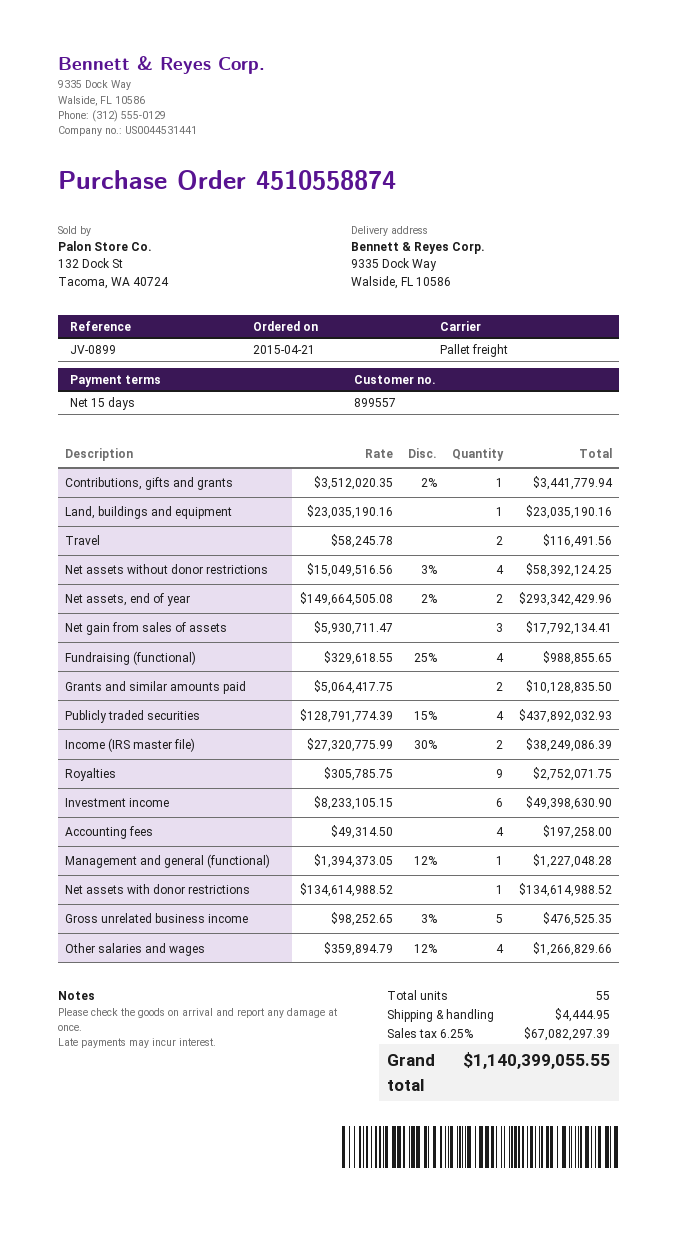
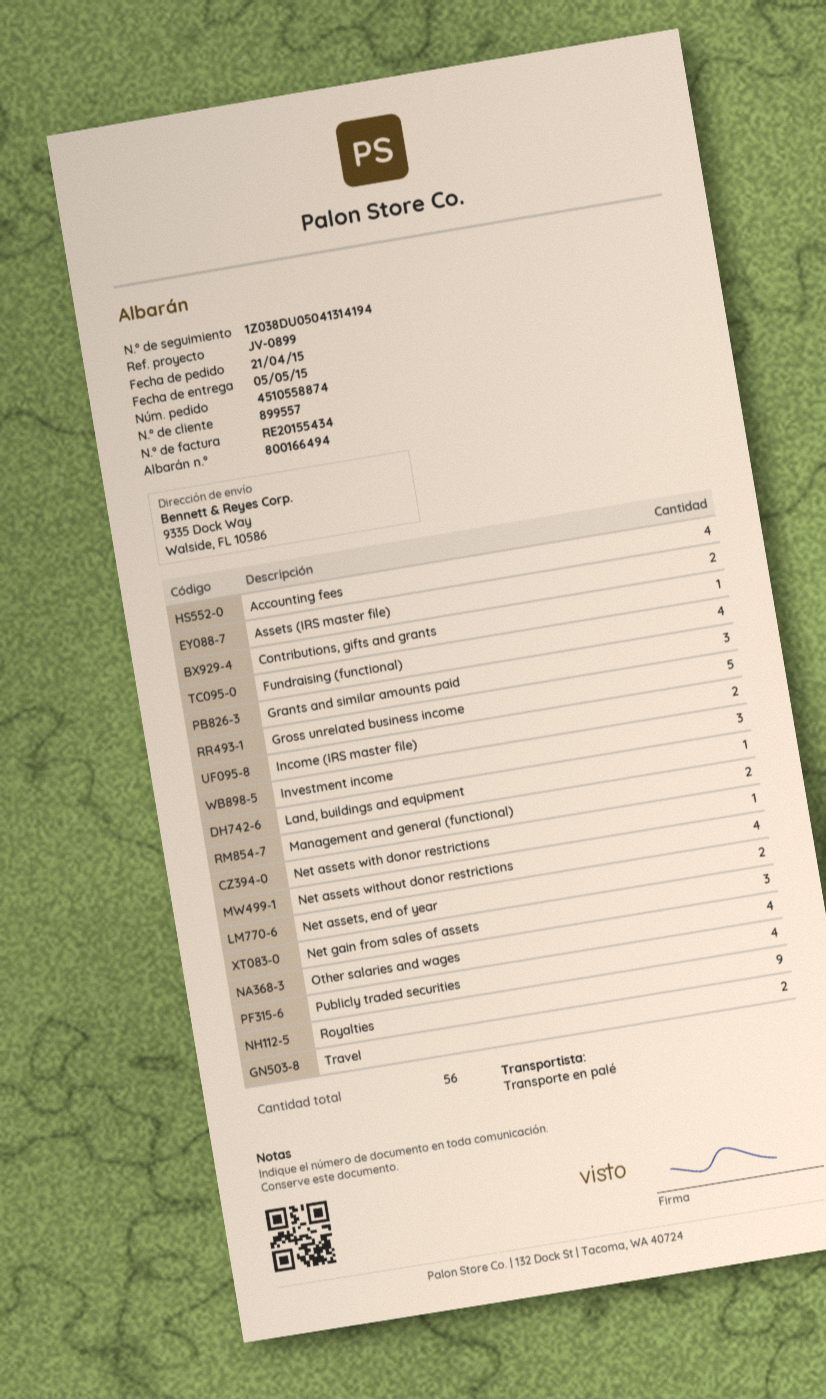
Grants and similar amounts paid: 2 -> 3
Investment income: 6 -> 3
Management and general (functional): 1 -> 2
Assets (IRS master file): none -> 2
total quantity: 55 -> 56

